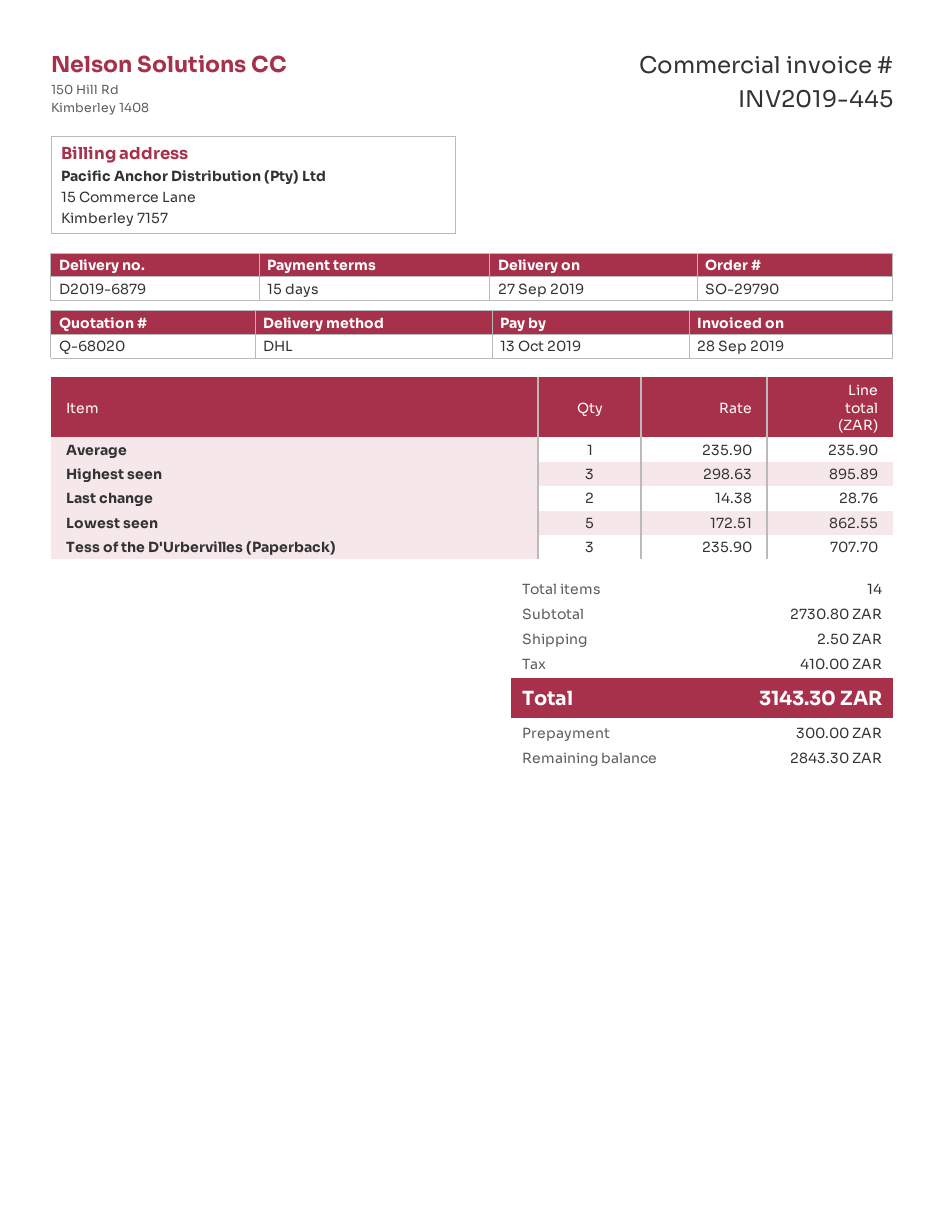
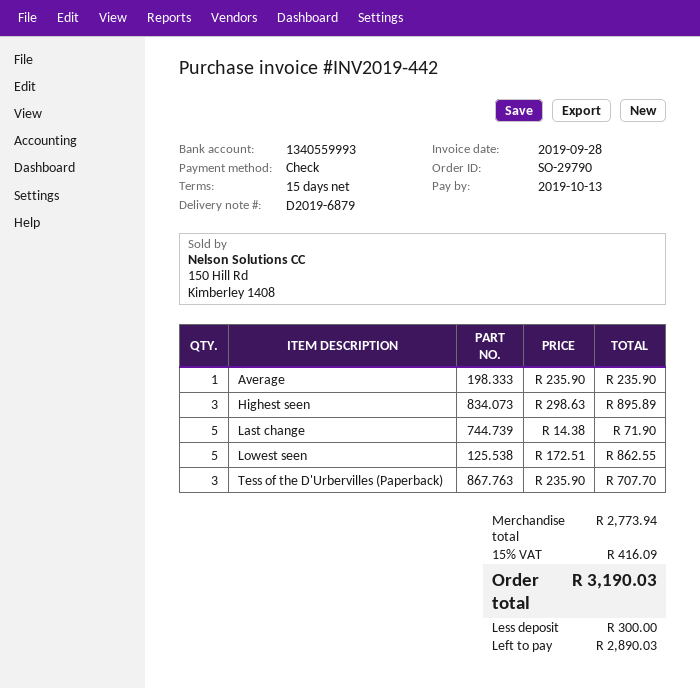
invoice number: INV2019-445 -> INV2019-442
Last change: 2 x 14.38 = 28.76 -> 5 x 14.38 = 71.90
subtotal: 2730.80 -> 2773.94
shipping: 2.50 -> none
tax: 410.00 -> 416.09
total: 3143.30 -> 3190.03
balance: 2843.30 -> 2890.03

